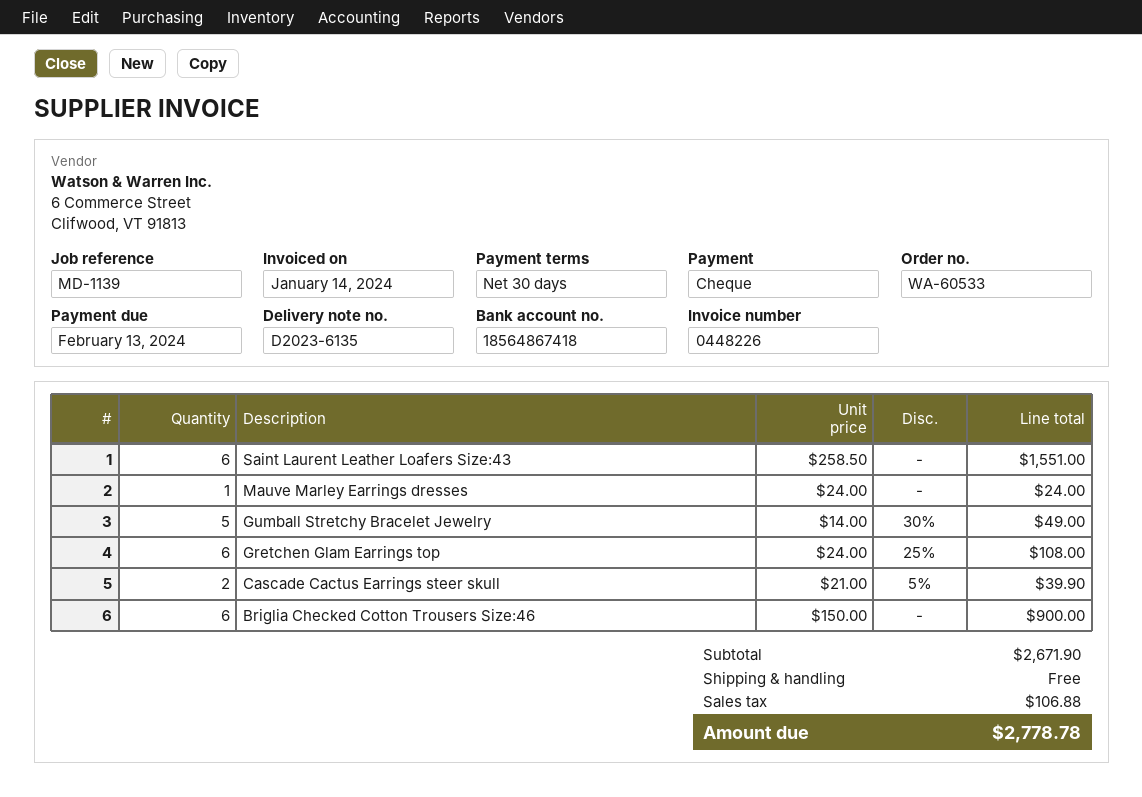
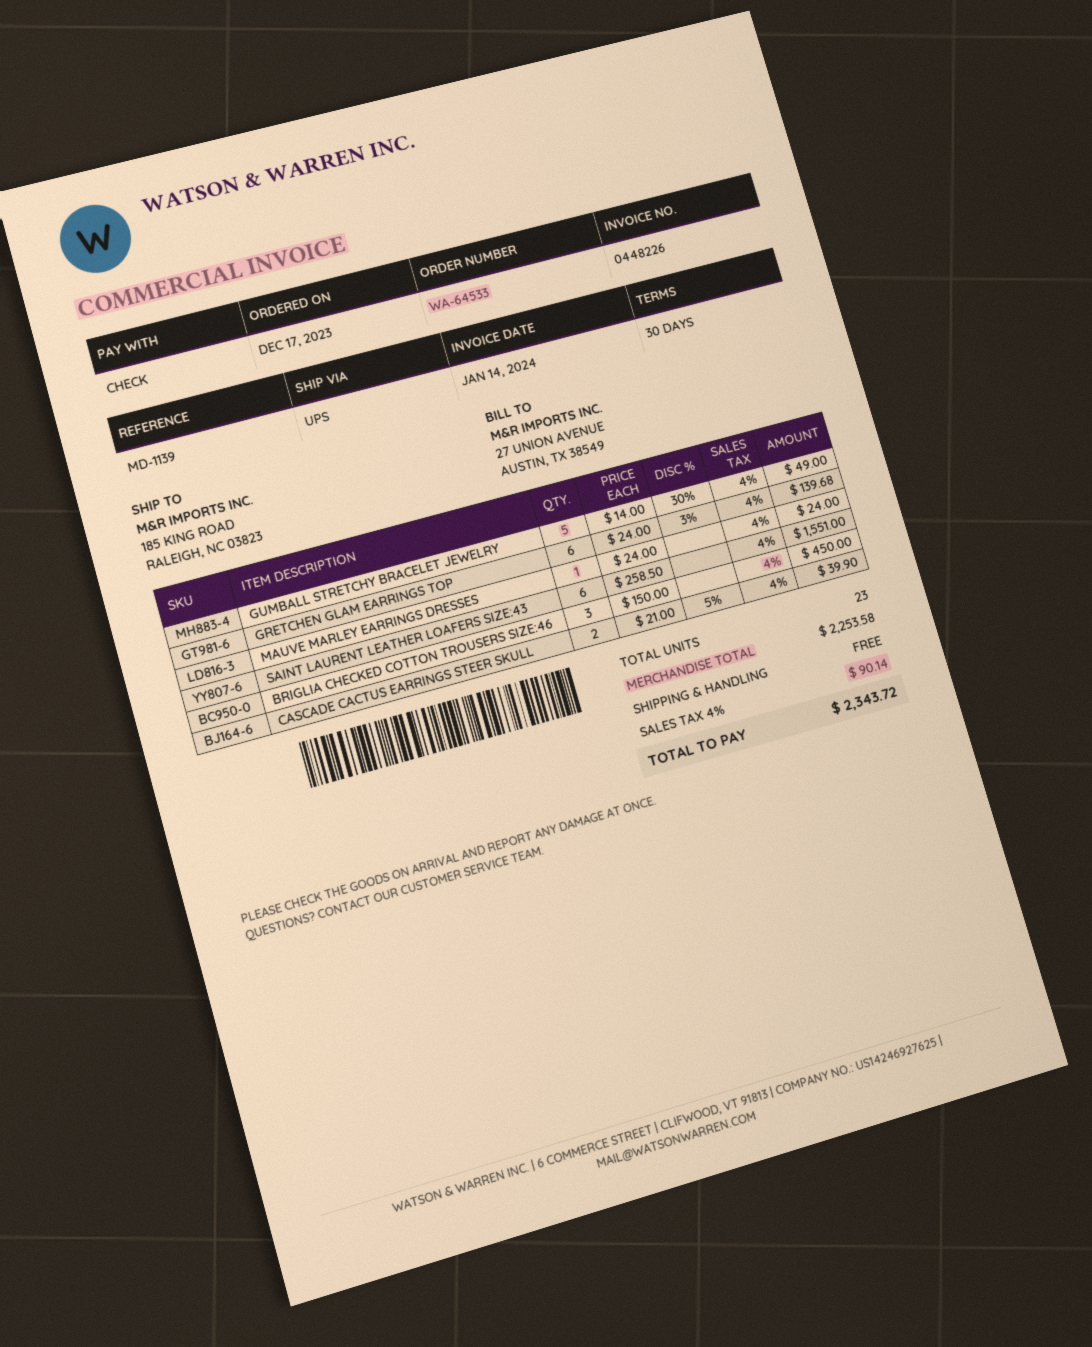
order number: WA-60533 -> WA-64533
Gretchen Glam Earrings top: 6 x 24.00 - 25% = 108.00 -> 6 x 24.00 - 3% = 139.68
Briglia Checked Cotton Trousers Size:46: 6 x 150.00 = 900.00 -> 3 x 150.00 = 450.00
subtotal: 2671.90 -> 2253.58
tax: 106.88 -> 90.14
total: 2778.78 -> 2343.72

